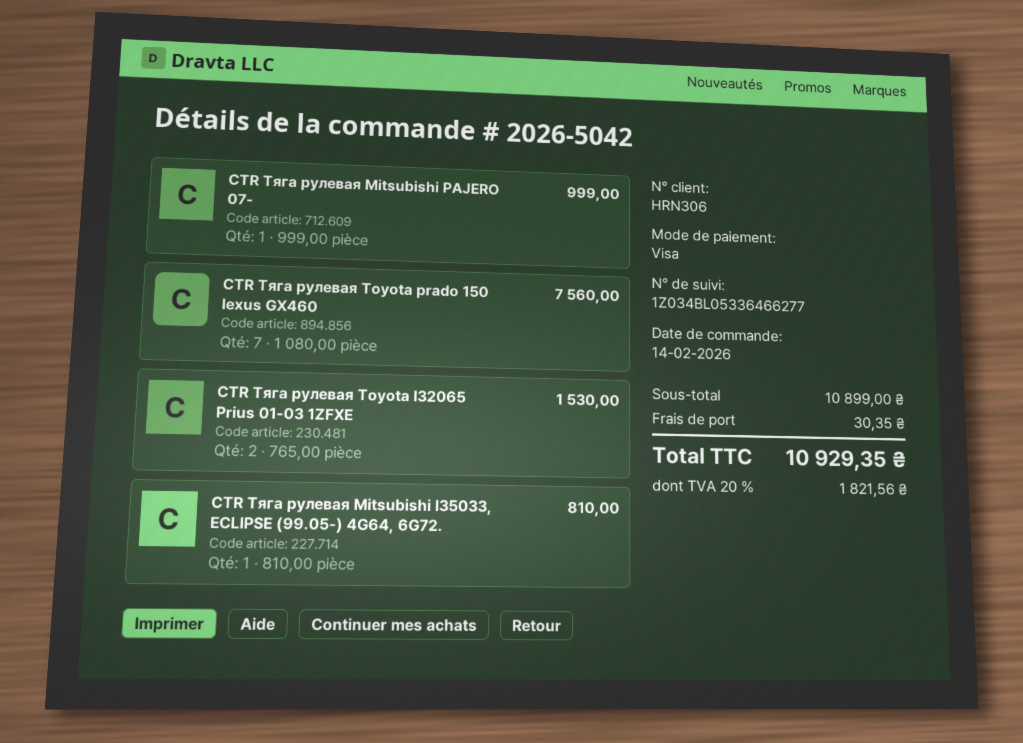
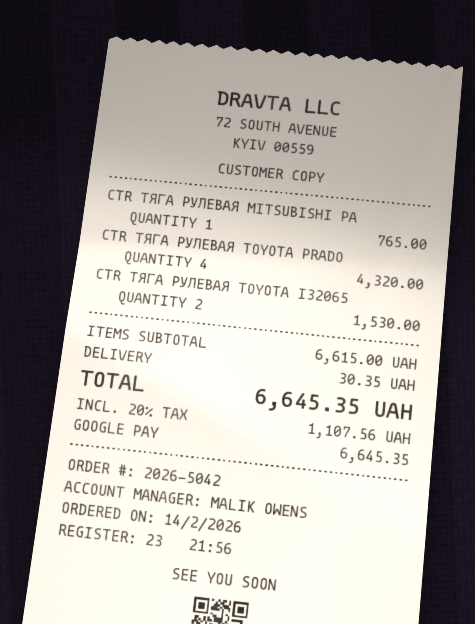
payment method: Visa -> Google Pay
CTR Тяга рулевая Mitsubishi PAJERO 07-: 1 for 999.00 -> 1 for 765.00
CTR Тяга рулевая Toyota prado 150 lexus GX460: 7 for 7560.00 -> 4 for 4320.00
CTR Тяга рулевая Mitsubishi I35033, ECLIPSE (99.05-) 4G64, 6G72.: 1 for 810.00 -> none
subtotal: 10899.00 -> 6615.00
tax: 20% = 1821.56 -> 20% = 1107.56
total: 10929.35 -> 6645.35

